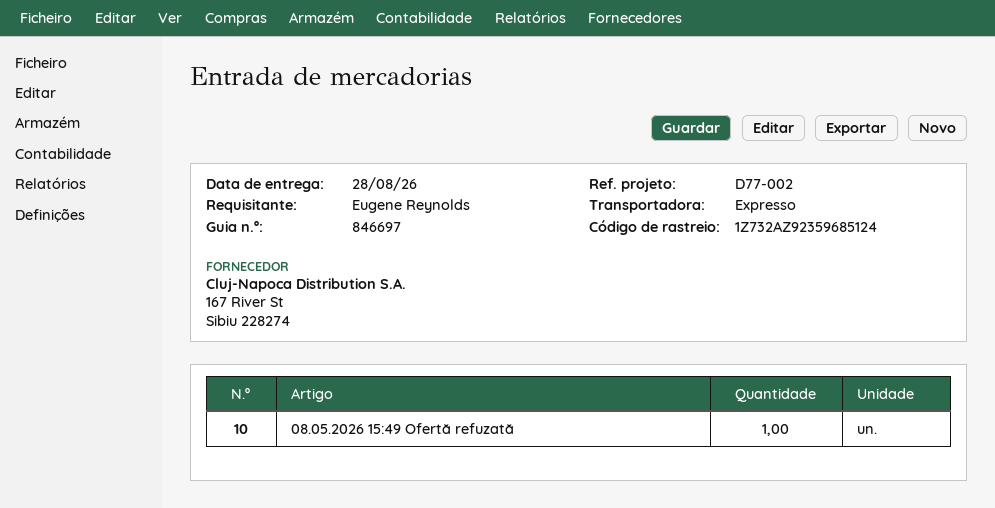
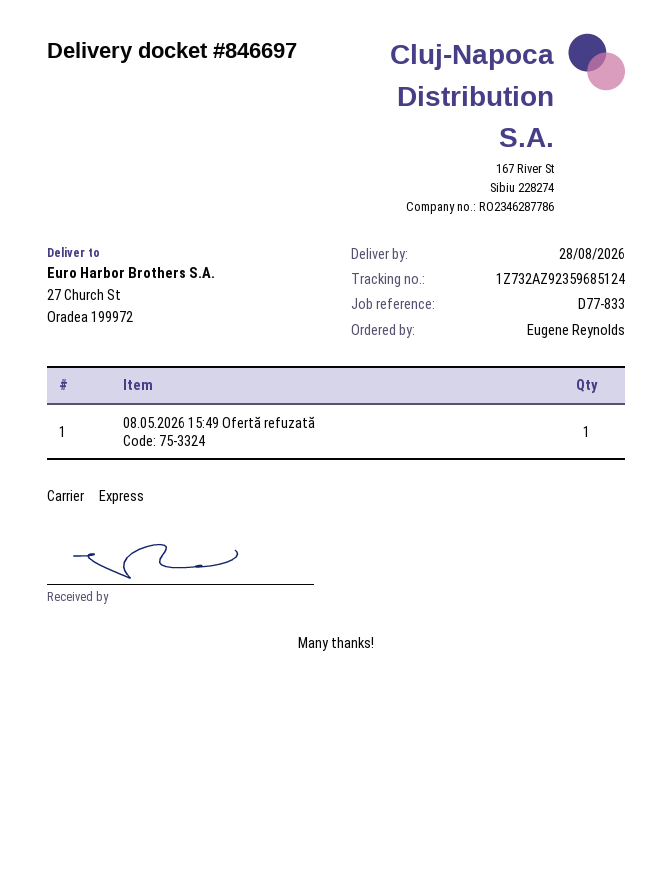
reference: D77-002 -> D77-833

